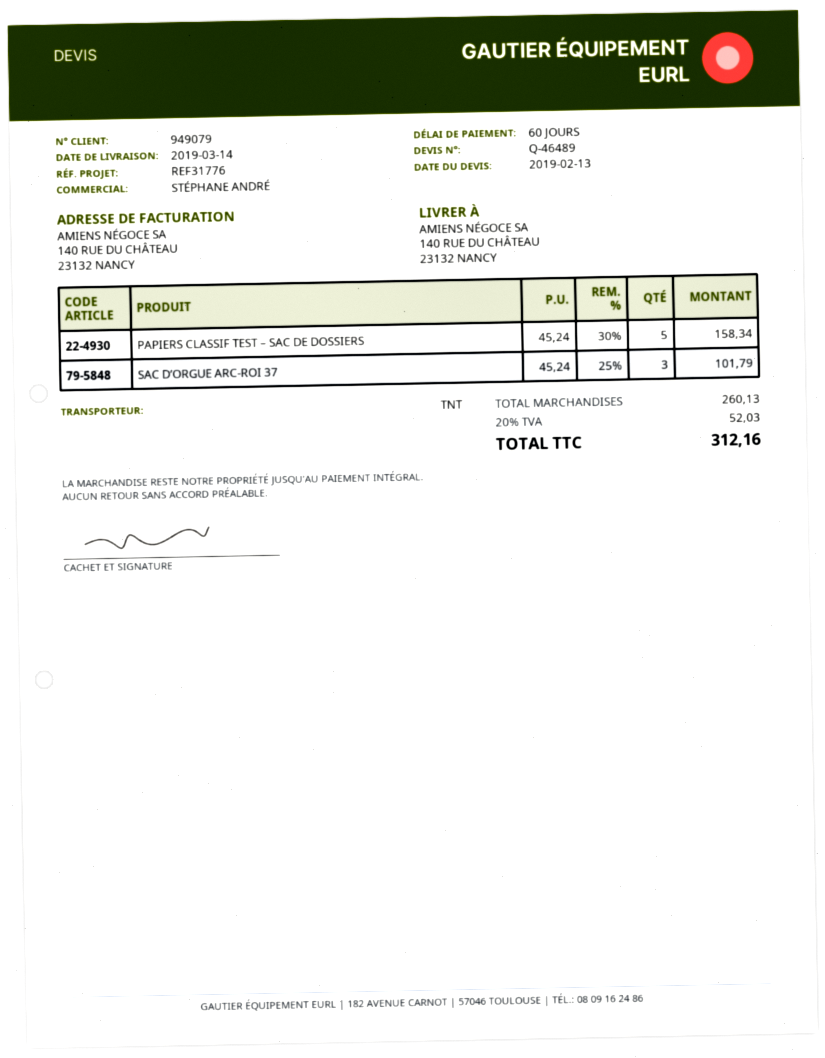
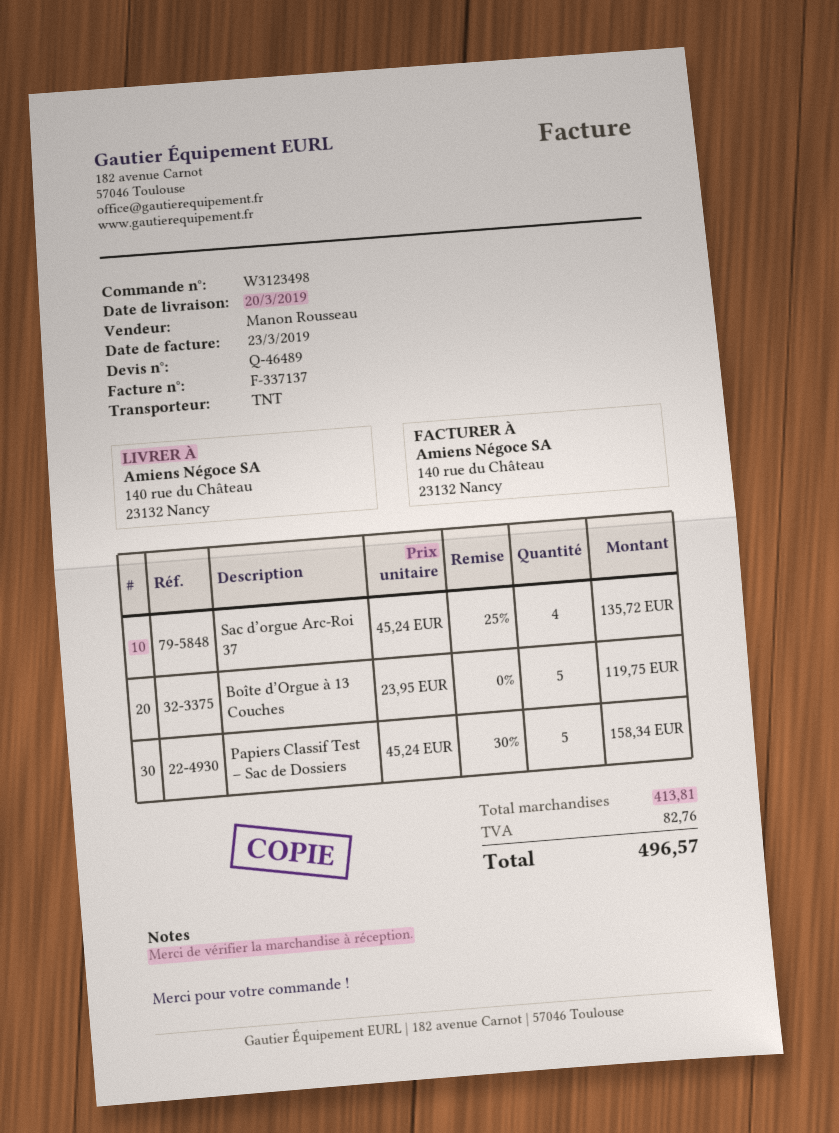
delivery date: 2019-03-14 -> 2019-03-20
sales rep: STÉPHANE ANDRÉ -> Manon Rousseau
SAC D’ORGUE ARC‑ROI 37: 3 x 45.24 - 25% = 101.79 -> 4 x 45.24 - 25% = 135.72
Boîte d’Orgue à 13 Couches: none -> 5 x 23.95 = 119.75
subtotal: 260.13 -> 413.81
tax: 52.03 -> 82.76
total: 312.16 -> 496.57

